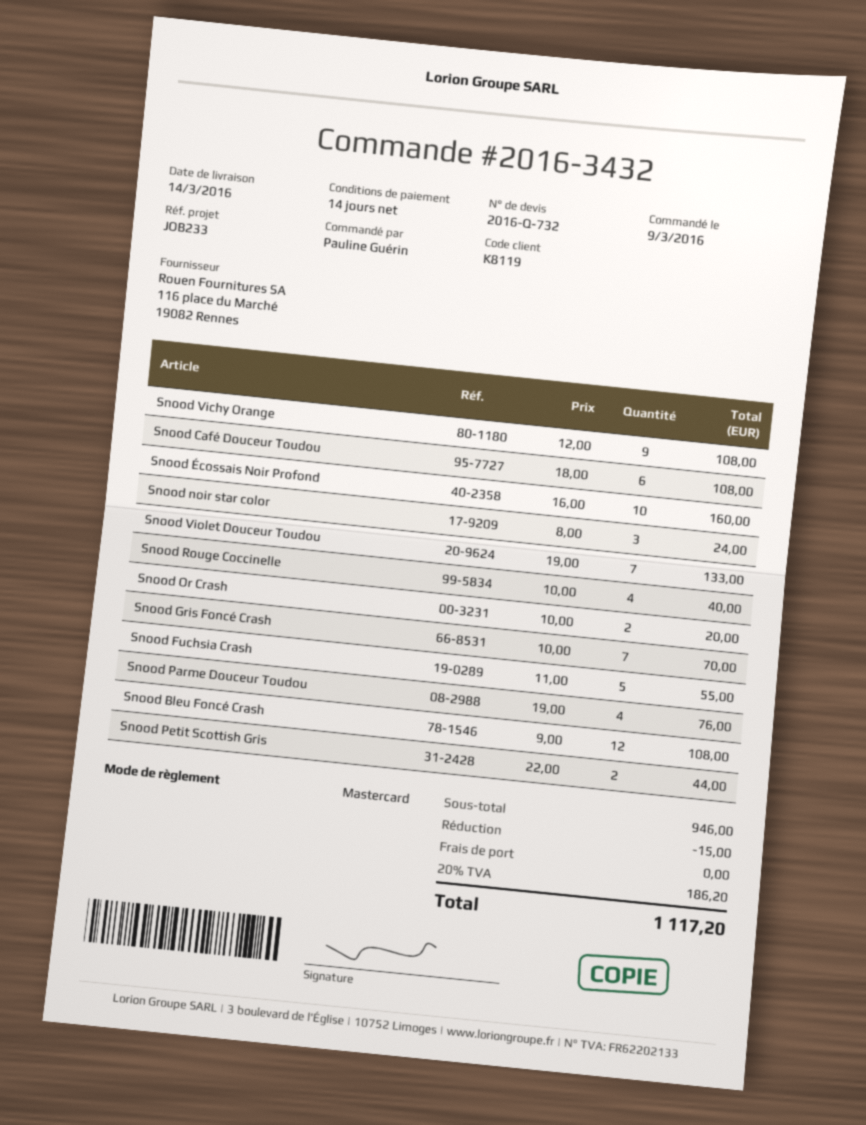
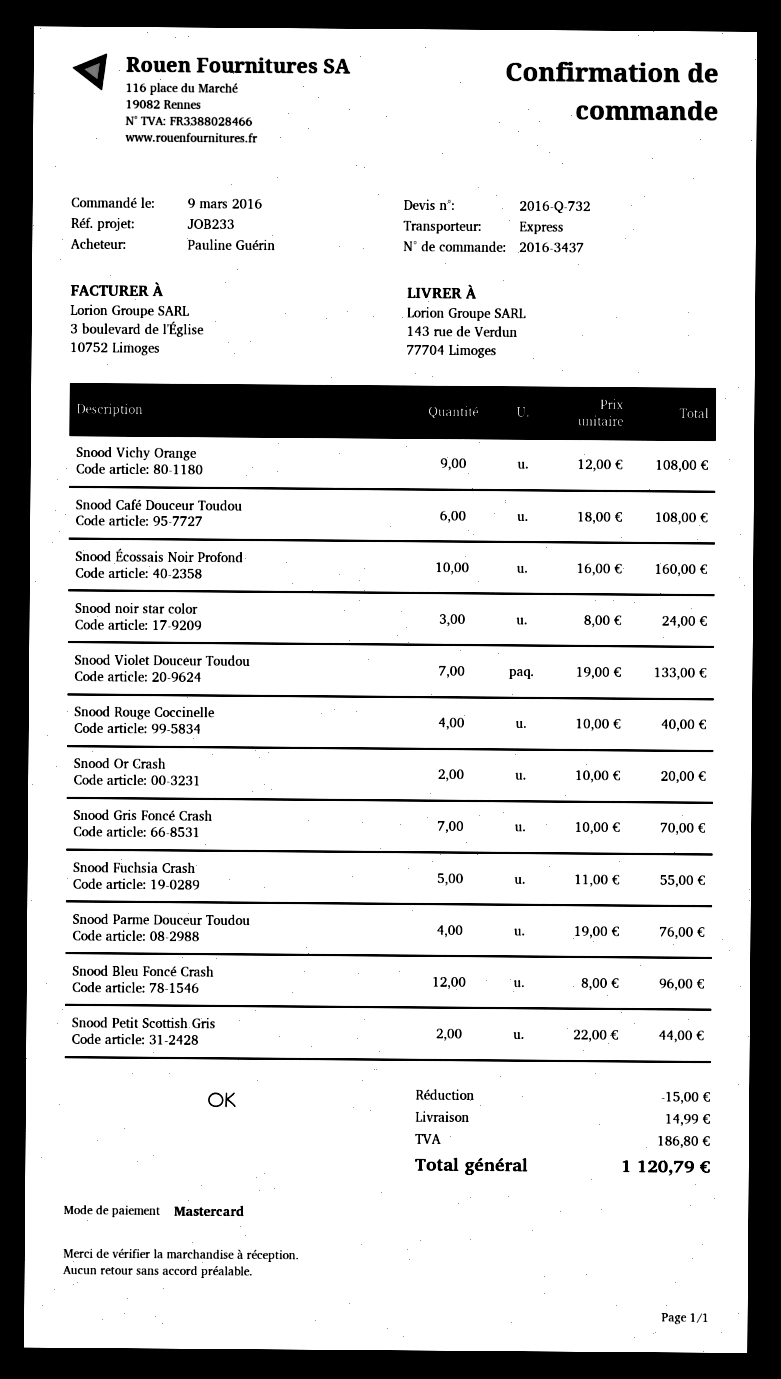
order number: 2016-3432 -> 2016-3437
Snood Bleu Foncé Crash: 12 x 9.00 = 108.00 -> 12 x 8.00 = 96.00
shipping: 0.00 -> 14.99
tax: 186.20 -> 186.80
total: 1117.20 -> 1120.79

